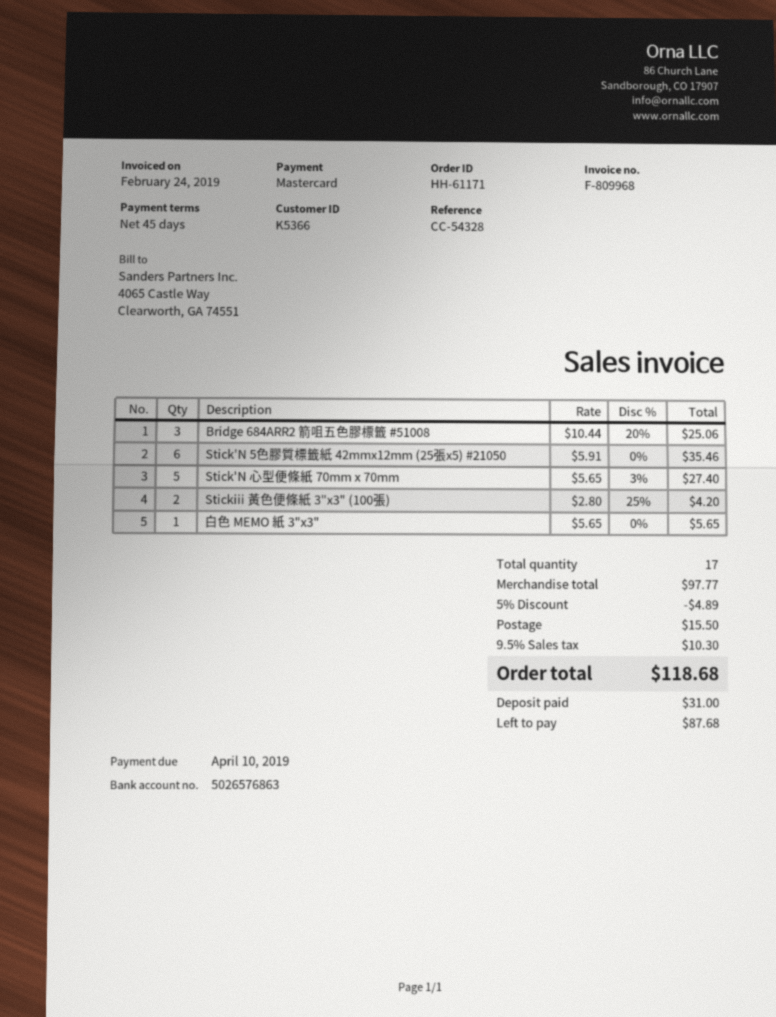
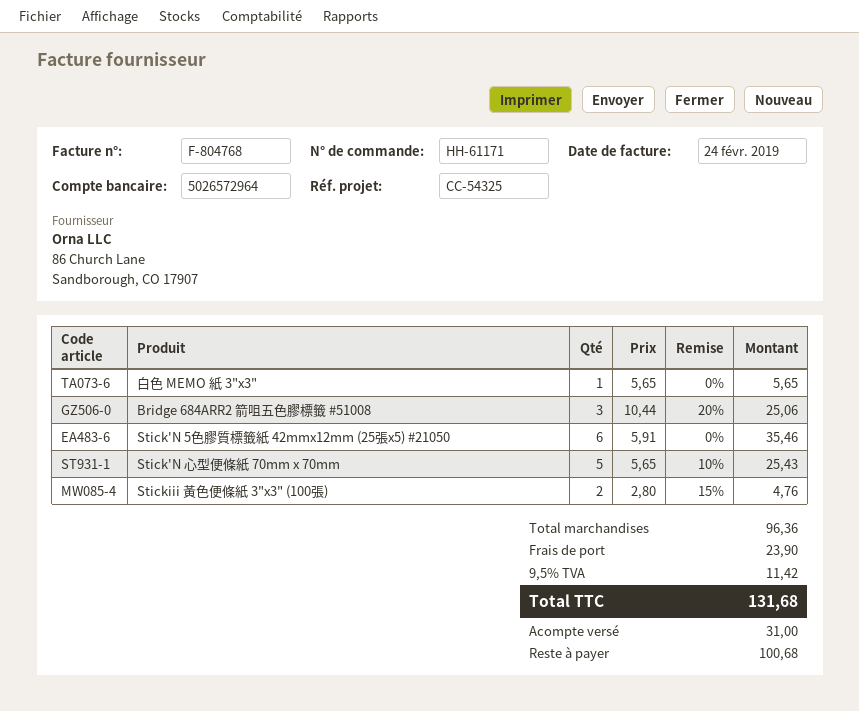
invoice number: F-809968 -> F-804768
reference: CC-54328 -> CC-54325
bank account: 5026576863 -> 5026572964
Stick'N 心型便條紙 70mm x 70mm: 5 x 5.65 - 3% = 27.40 -> 5 x 5.65 - 10% = 25.43
Stickiii 黃色便條紙 3"x3" (100張): 2 x 2.80 - 25% = 4.20 -> 2 x 2.80 - 15% = 4.76
subtotal: 97.77 -> 96.36
discount: 5% = 4.89 -> none
shipping: 15.50 -> 23.90
tax: 9.5% = 10.30 -> 9.5% = 11.42
total: 118.68 -> 131.68
balance: 87.68 -> 100.68

